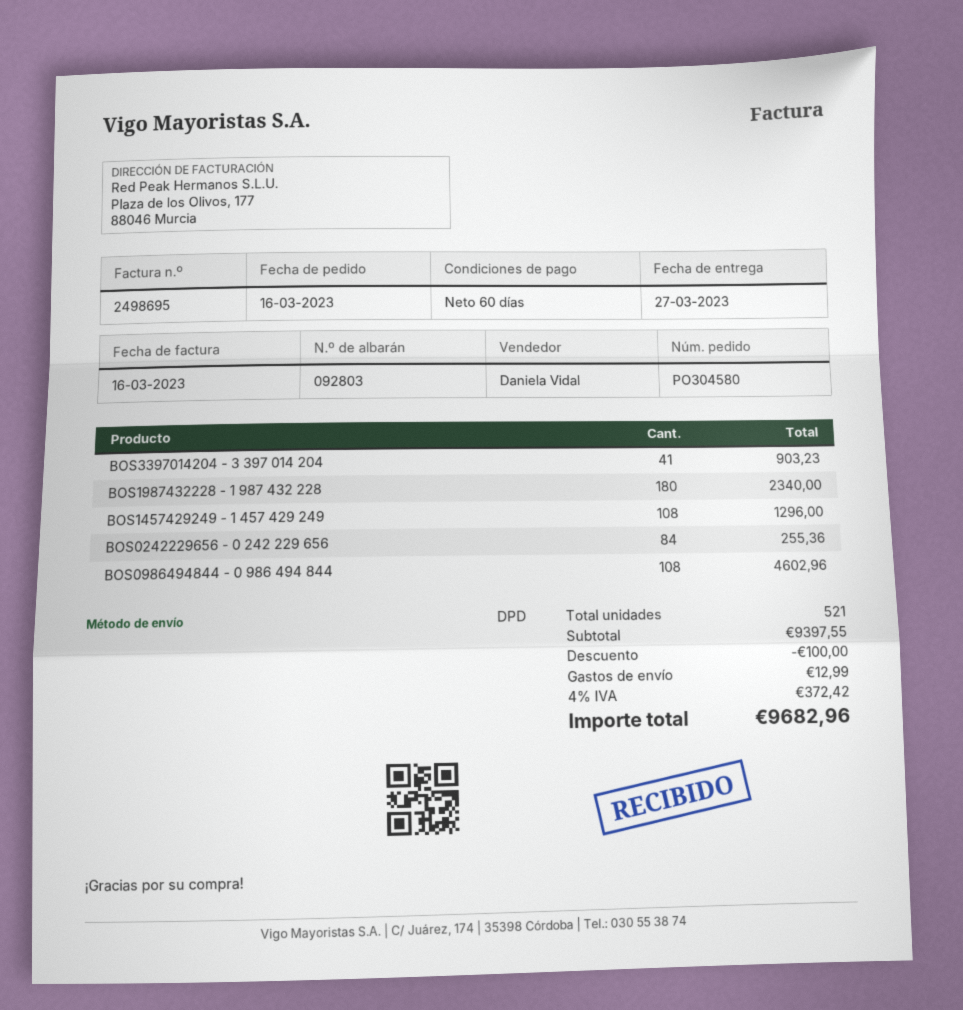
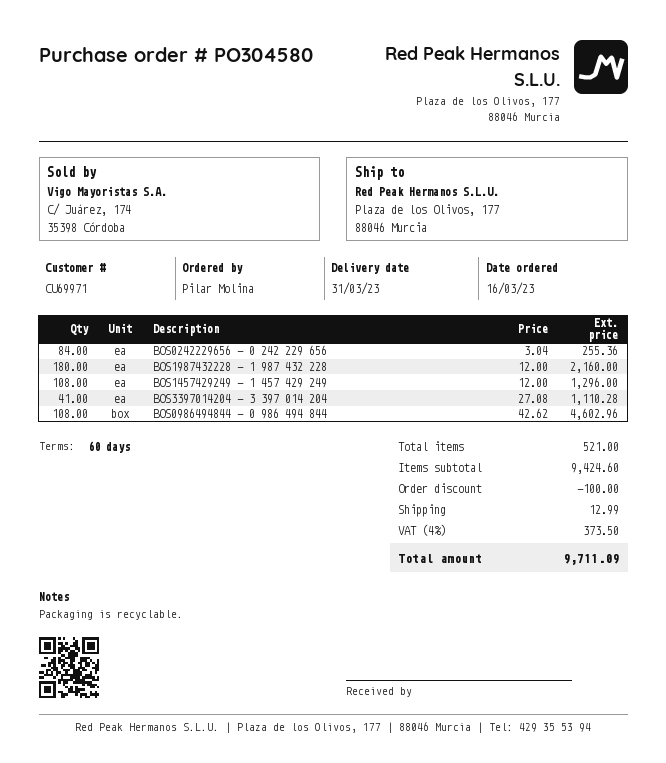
delivery date: 2023-03-27 -> 2023-03-31
BOS3397014204 - 3 397 014 204: 41 for 903.23 -> 41 for 1110.28
BOS1987432228 - 1 987 432 228: 180 for 2340.00 -> 180 for 2160.00
subtotal: 9397.55 -> 9424.60
tax: 4% = 372.42 -> 4% = 373.50
total: 9682.96 -> 9711.09

